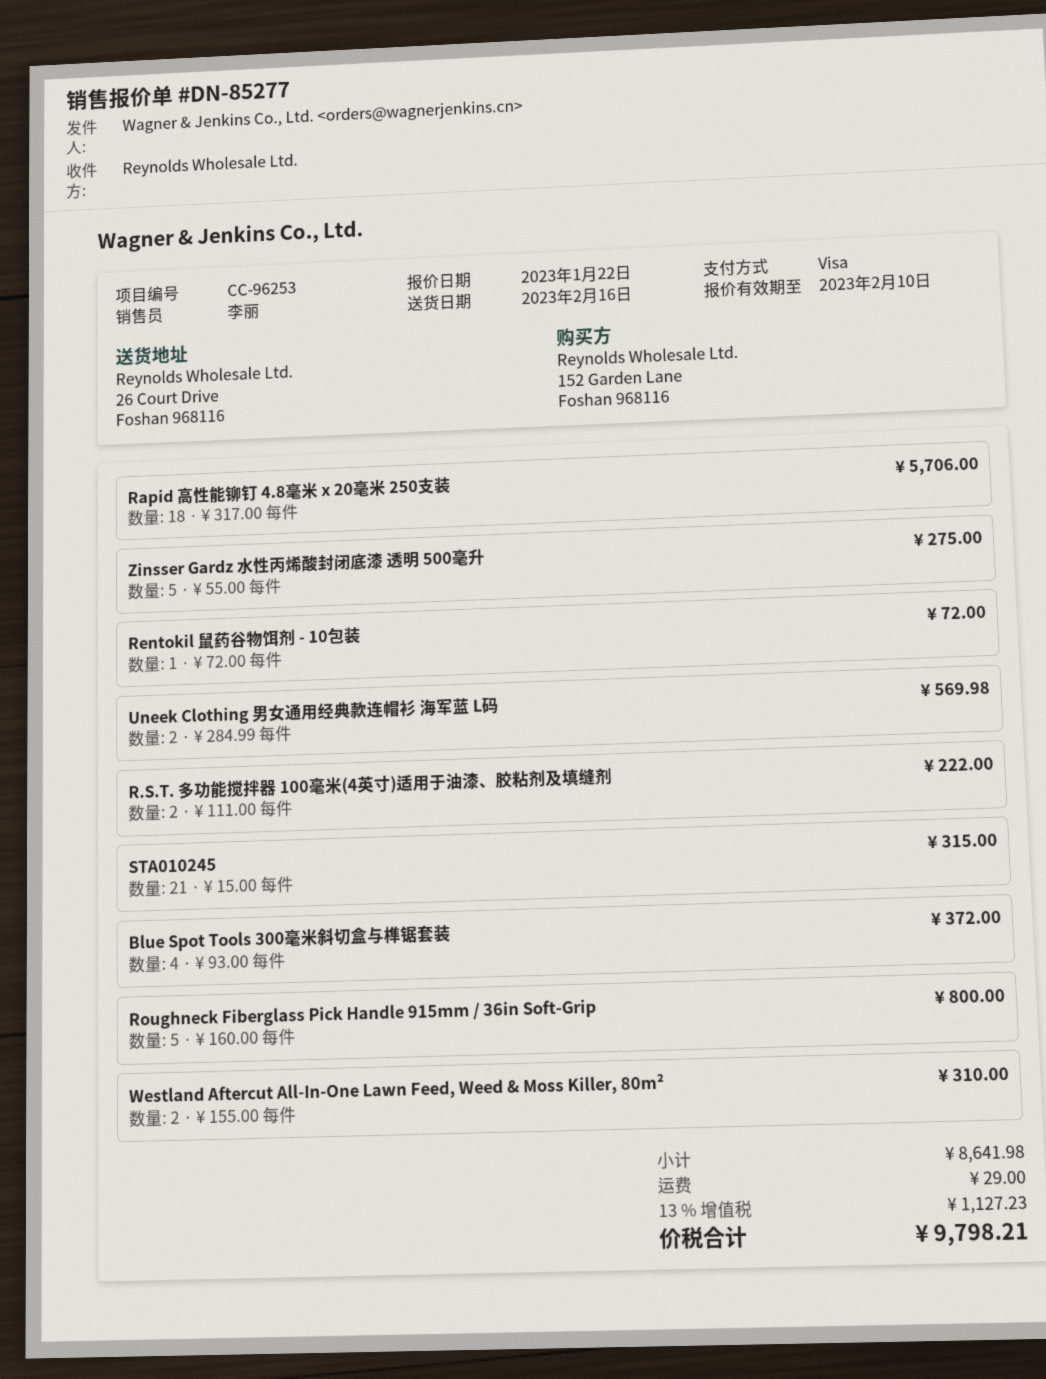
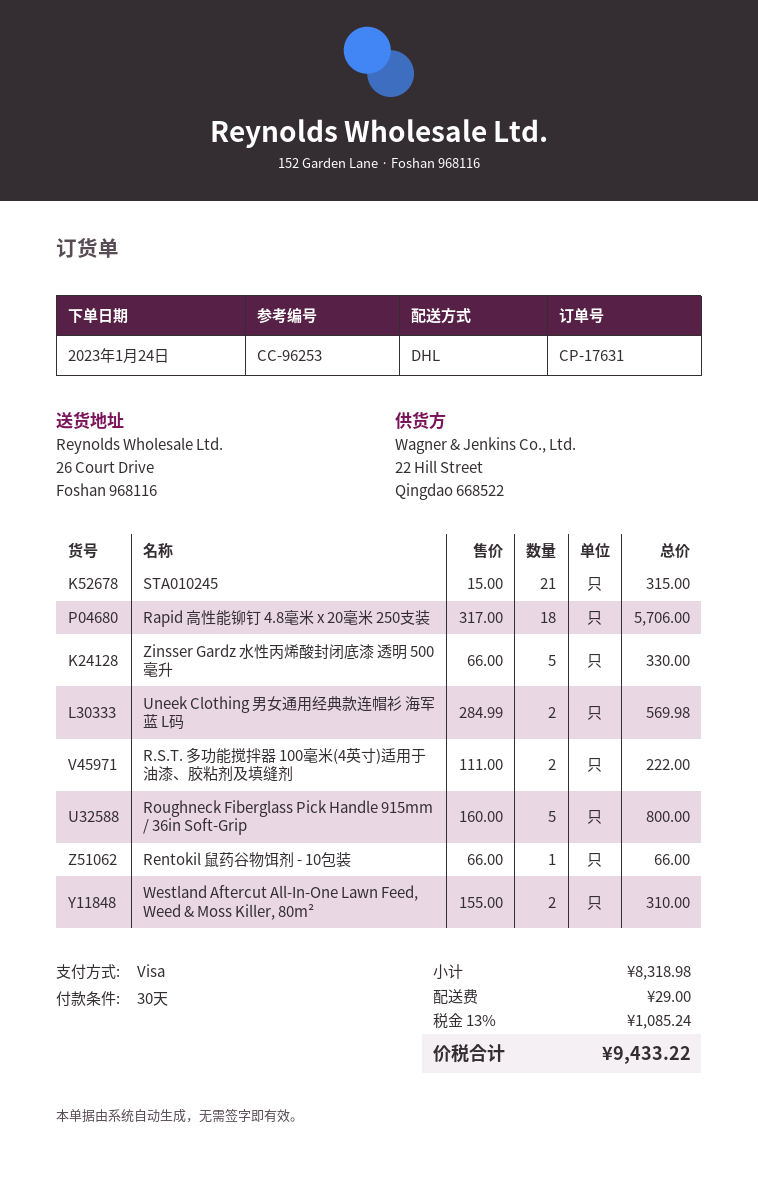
Zinsser Gardz 水性丙烯酸封闭底漆 透明 500毫升: 5 x 55.00 = 275.00 -> 5 x 66.00 = 330.00
Rentokil 鼠药谷物饵剂 - 10包装: 1 x 72.00 = 72.00 -> 1 x 66.00 = 66.00
Blue Spot Tools 300毫米斜切盒与榫锯套装: 4 x 93.00 = 372.00 -> none
subtotal: 8641.98 -> 8318.98
tax: 13% = 1127.23 -> 13% = 1085.24
total: 9798.21 -> 9433.22

